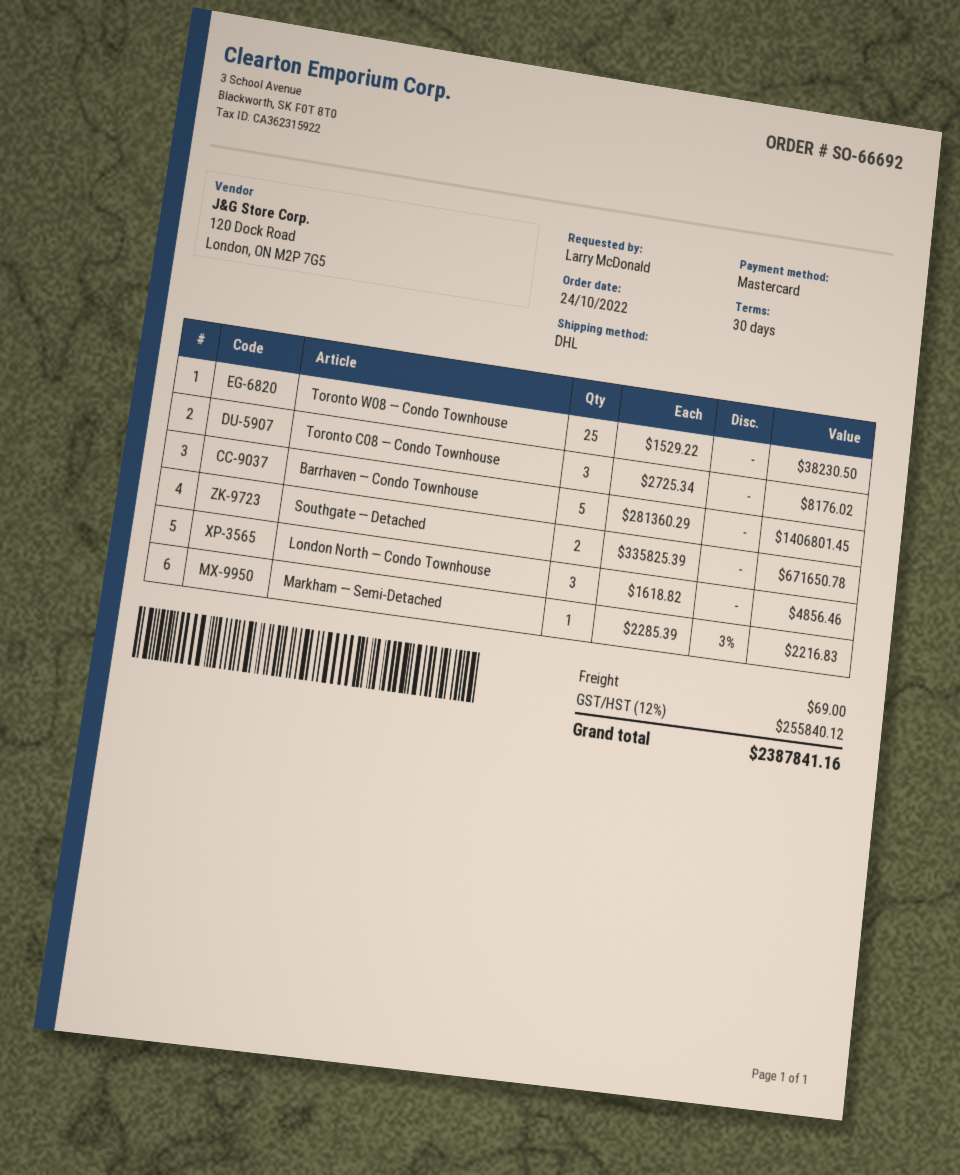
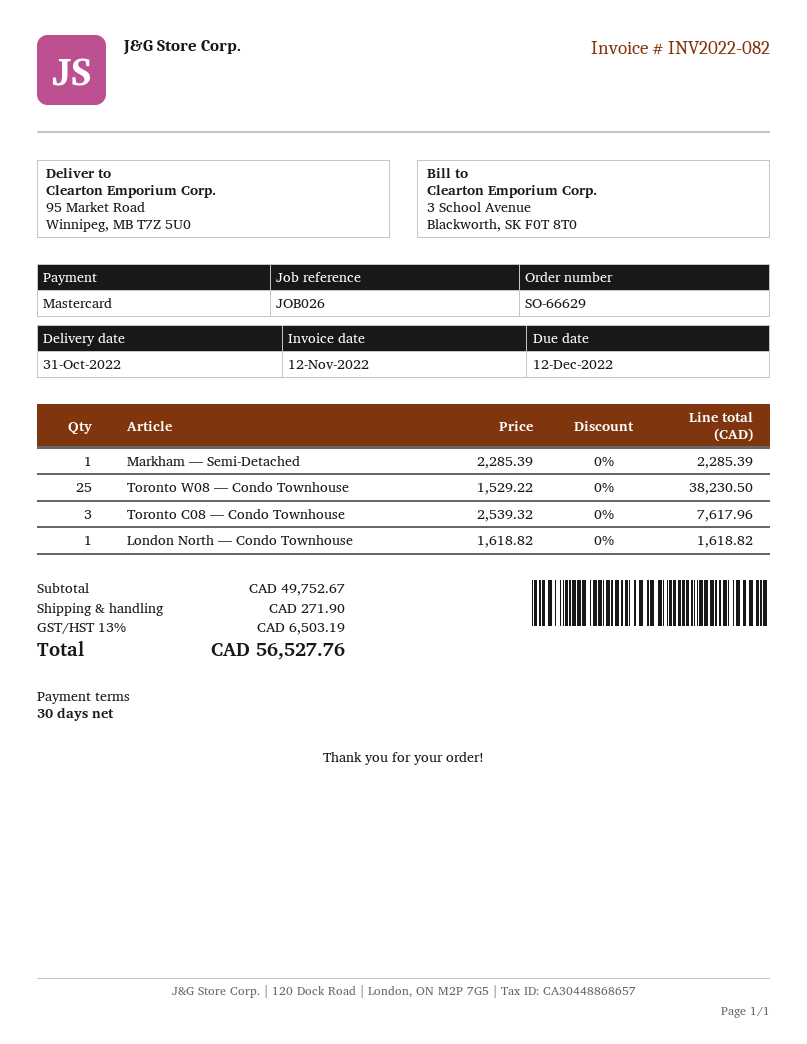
order number: SO-66692 -> SO-66629
Toronto C08 — Condo Townhouse: 3 x 2725.34 = 8176.02 -> 3 x 2539.32 = 7617.96
Barrhaven — Condo Townhouse: 5 x 281360.29 = 1406801.45 -> none
Southgate — Detached: 2 x 335825.39 = 671650.78 -> none
London North — Condo Townhouse: 3 x 1618.82 = 4856.46 -> 1 x 1618.82 = 1618.82
Markham — Semi-Detached: 1 x 2285.39 - 3% = 2216.83 -> 1 x 2285.39 = 2285.39
shipping: 69.00 -> 271.90
tax: 12% = 255840.12 -> 13% = 6503.19
total: 2387841.16 -> 56527.76

